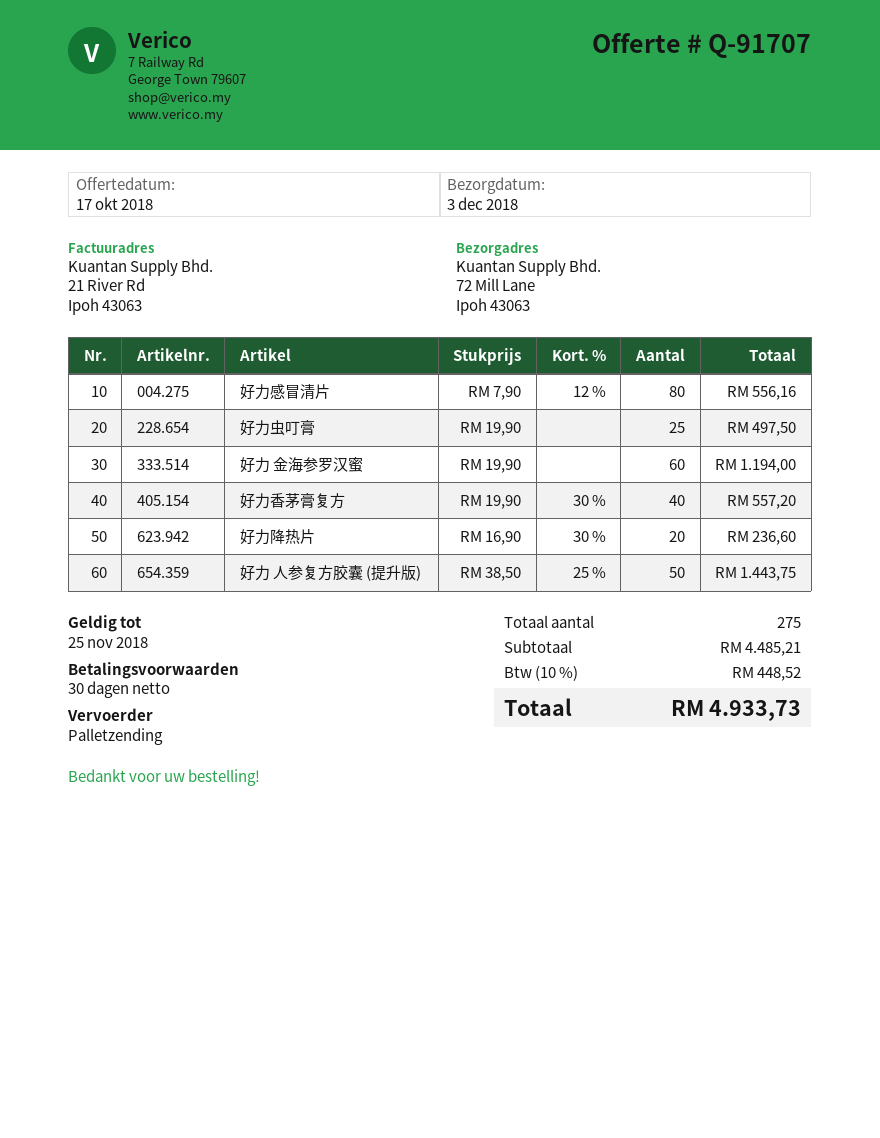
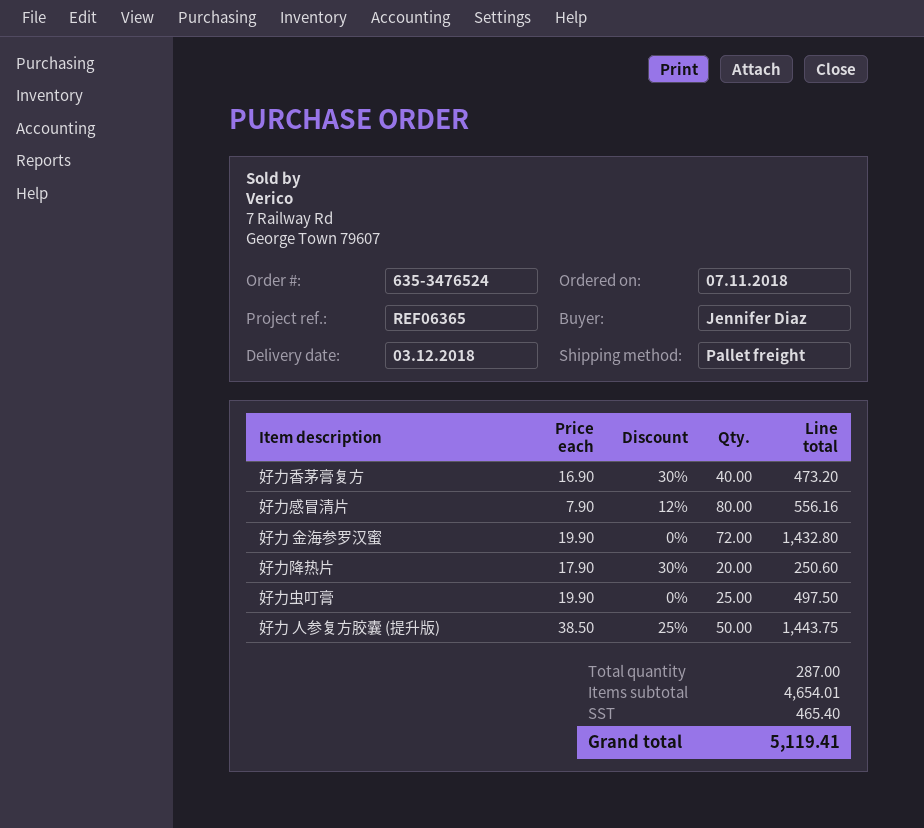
好力 金海参罗汉蜜: 60 x 19.90 = 1194.00 -> 72 x 19.90 = 1432.80
好力香茅膏复方: 40 x 19.90 - 30% = 557.20 -> 40 x 16.90 - 30% = 473.20
好力降热片: 20 x 16.90 - 30% = 236.60 -> 20 x 17.90 - 30% = 250.60
total quantity: 275 -> 287
subtotal: 4485.21 -> 4654.01
tax: 448.52 -> 465.40
total: 4933.73 -> 5119.41

